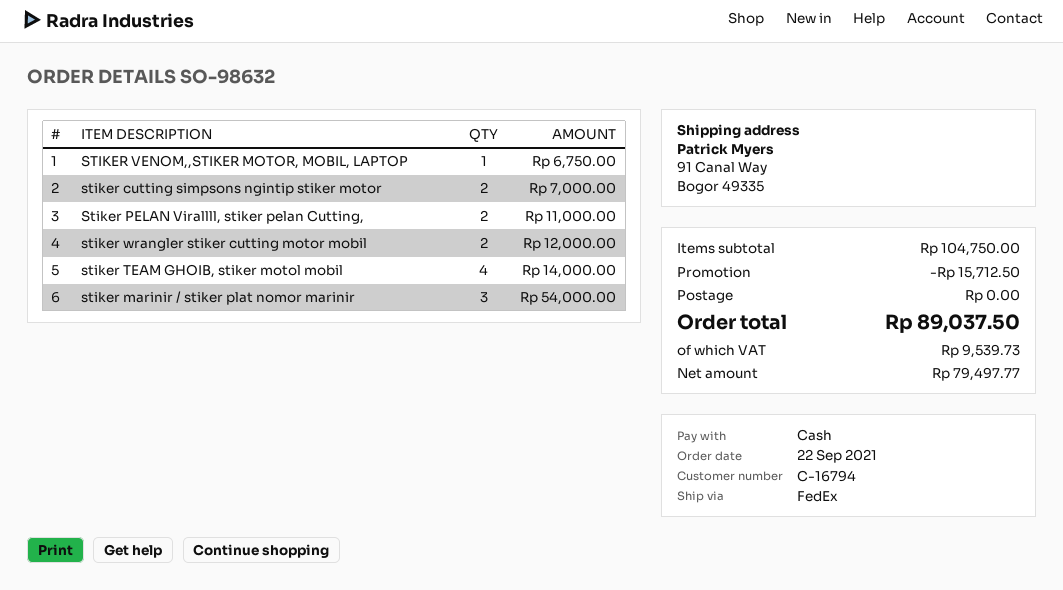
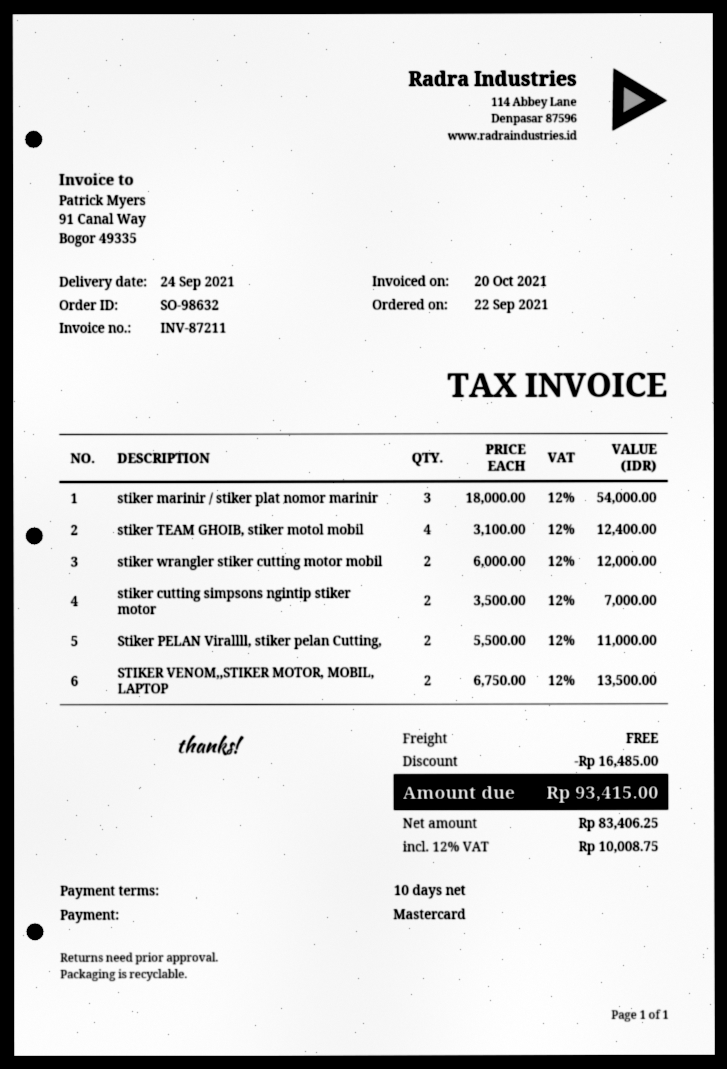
payment method: cash -> Mastercard
STIKER VENOM,,STIKER MOTOR, MOBIL, LAPTOP: 1 for 6750.00 -> 2 for 13500.00
stiker TEAM GHOIB, stiker motol mobil: 4 for 14000.00 -> 4 for 12400.00
discount: 15712.50 -> 16485.00
net: 79497.77 -> 83406.25
tax: 9539.73 -> 10008.75
total: 89037.50 -> 93415.00

